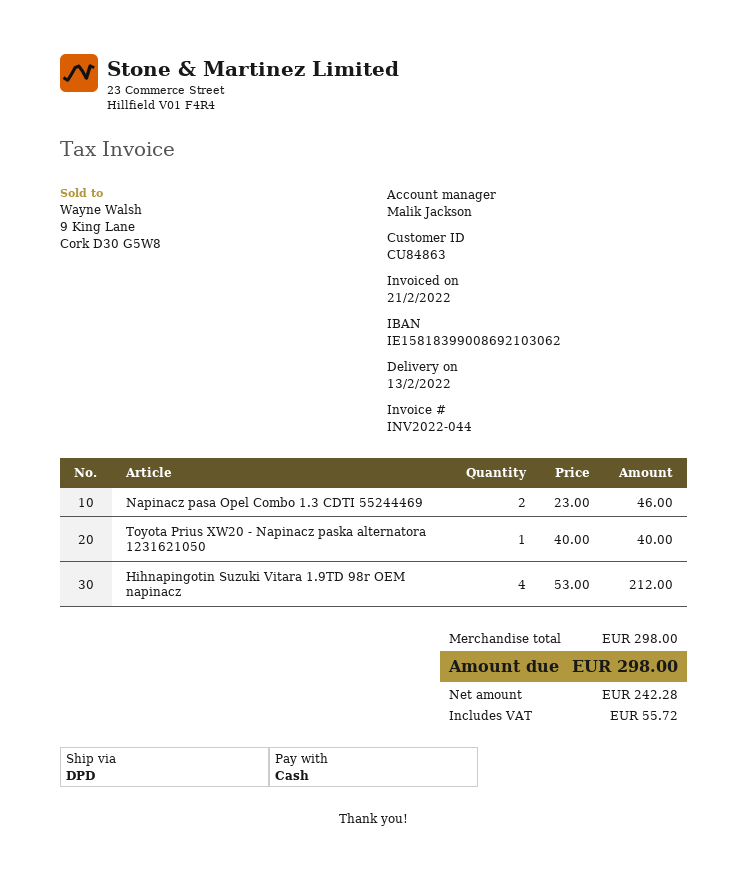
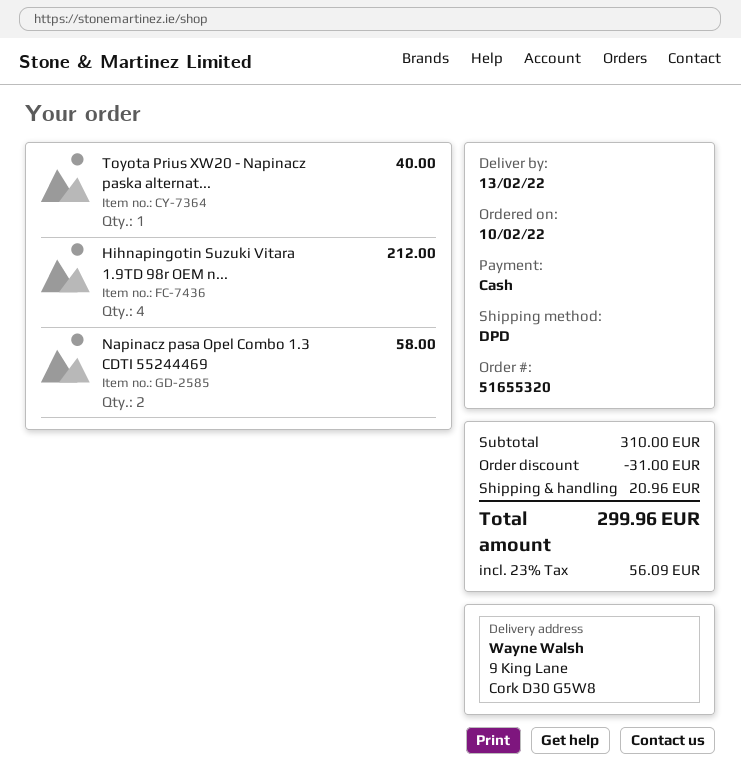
Napinacz pasa Opel Combo 1.3 CDTI 55244469: 2 for 46.00 -> 2 for 58.00
subtotal: 298.00 -> 310.00
discount: none -> 31.00
shipping: none -> 20.96
tax: 55.72 -> 56.09
total: 298.00 -> 299.96

